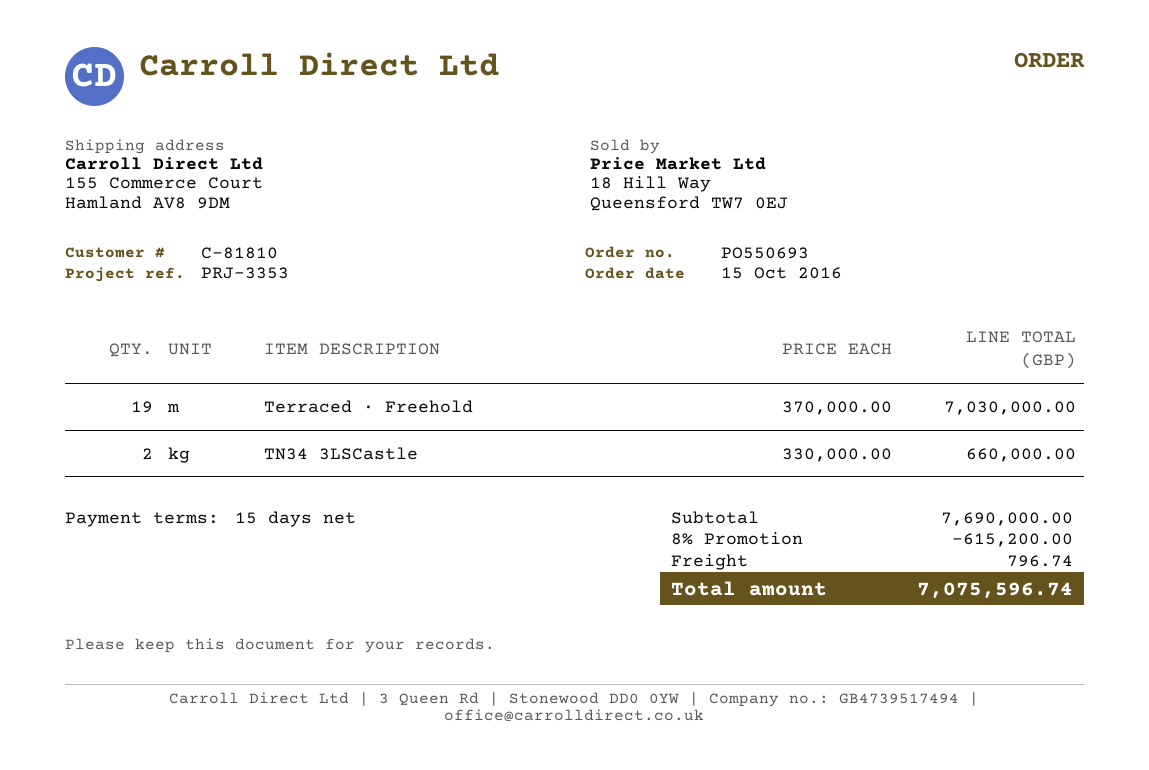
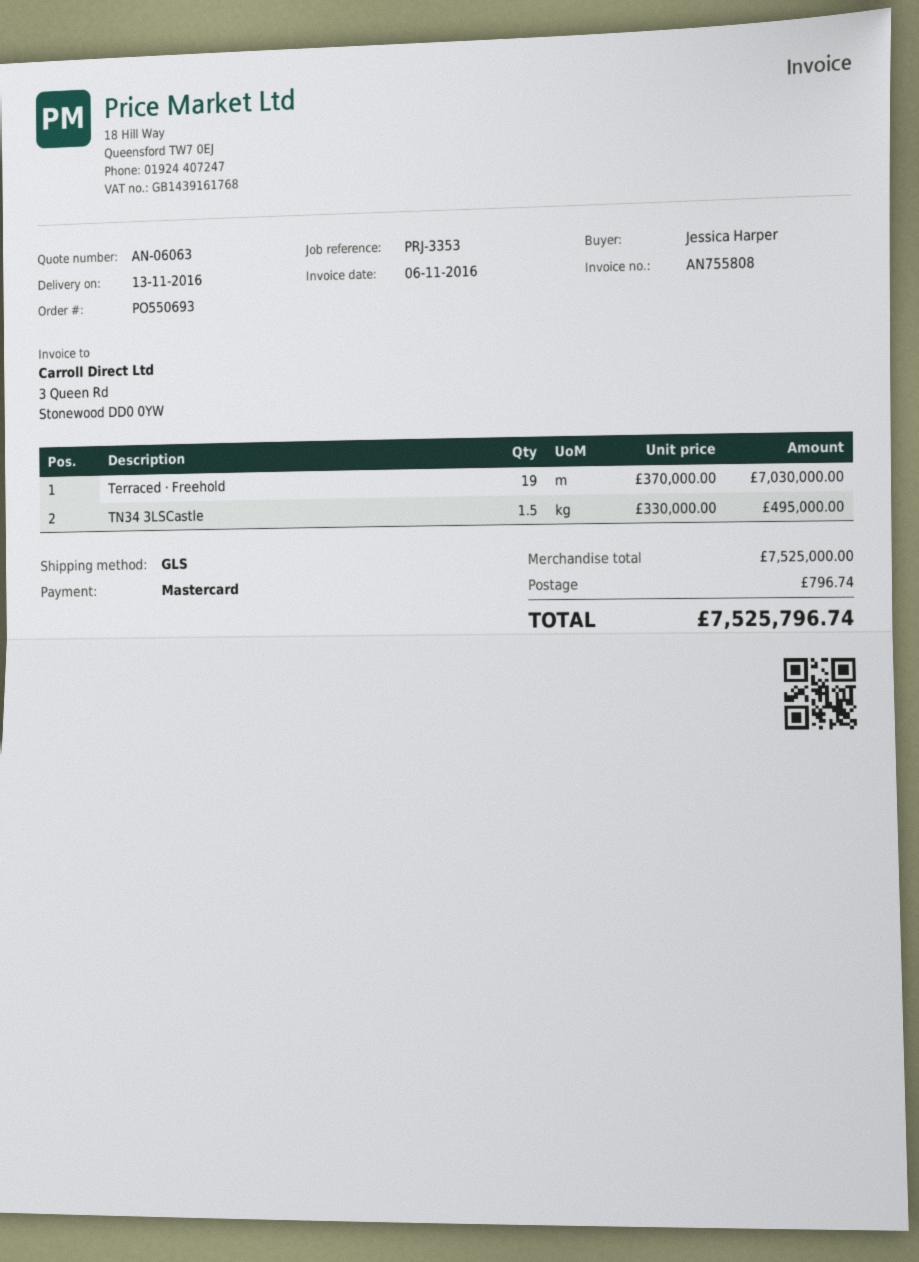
TN34 3LSCastle: 2 x 330000.00 = 660000.00 -> 1.5 x 330000.00 = 495000.00
subtotal: 7690000.00 -> 7525000.00
discount: 8% = 615200.00 -> none
total: 7075596.74 -> 7525796.74

